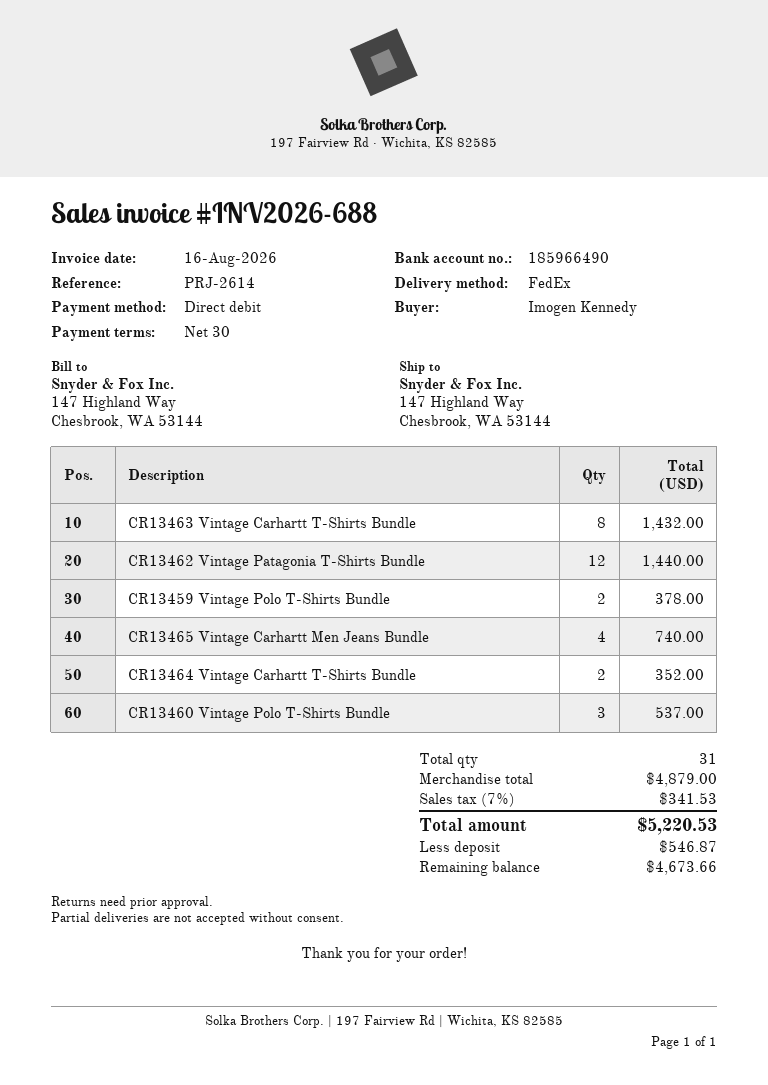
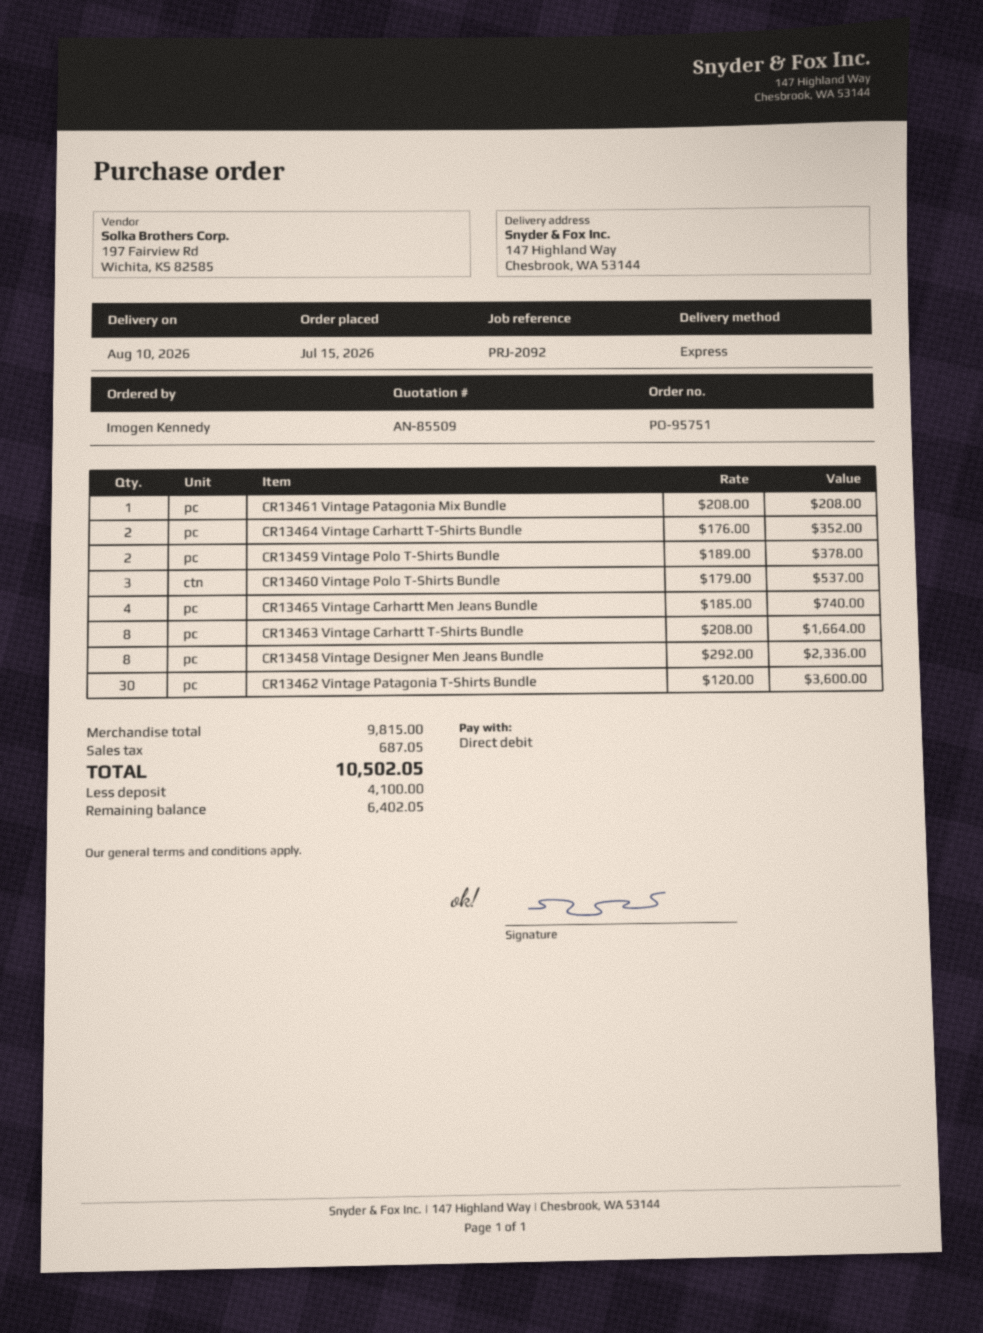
reference: PRJ-2614 -> PRJ-2092
shipping method: FedEx -> express
CR13463 Vintage Carhartt T-Shirts Bundle: 8 for 1432.00 -> 8 for 1664.00
CR13462 Vintage Patagonia T-Shirts Bundle: 12 for 1440.00 -> 30 for 3600.00
CR13461 Vintage Patagonia Mix Bundle: none -> 1 for 208.00
CR13458 Vintage Designer Men Jeans Bundle: none -> 8 for 2336.00
subtotal: 4879.00 -> 9815.00
tax: 341.53 -> 687.05
total: 5220.53 -> 10502.05
deposit: 546.87 -> 4100.00
balance: 4673.66 -> 6402.05

